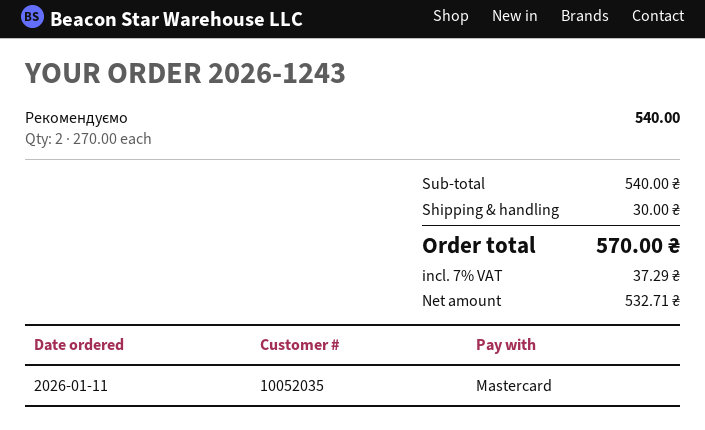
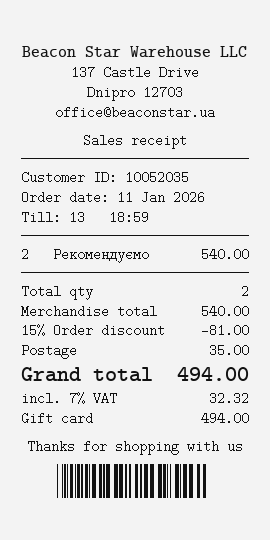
payment method: Mastercard -> gift card
discount: none -> 15% = 81.00
shipping: 30.00 -> 35.00
tax: 7% = 37.29 -> 7% = 32.32
total: 570.00 -> 494.00

